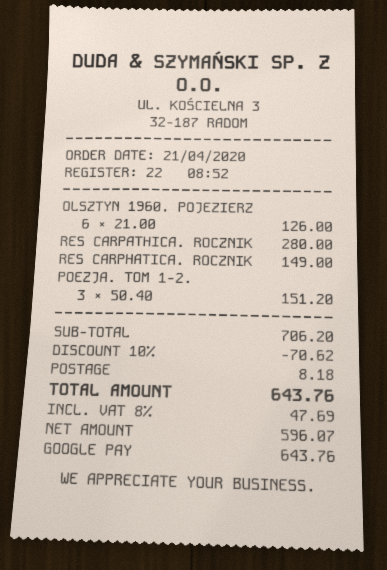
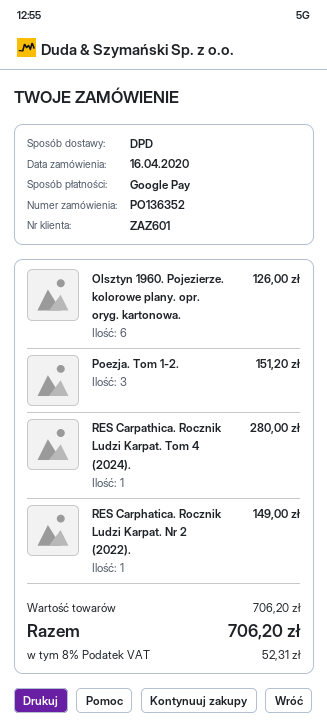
order date: 2020-04-21 -> 2020-04-16
discount: 10% = 70.62 -> none
shipping: 8.18 -> none
tax: 8% = 47.69 -> 8% = 52.31
total: 643.76 -> 706.20

